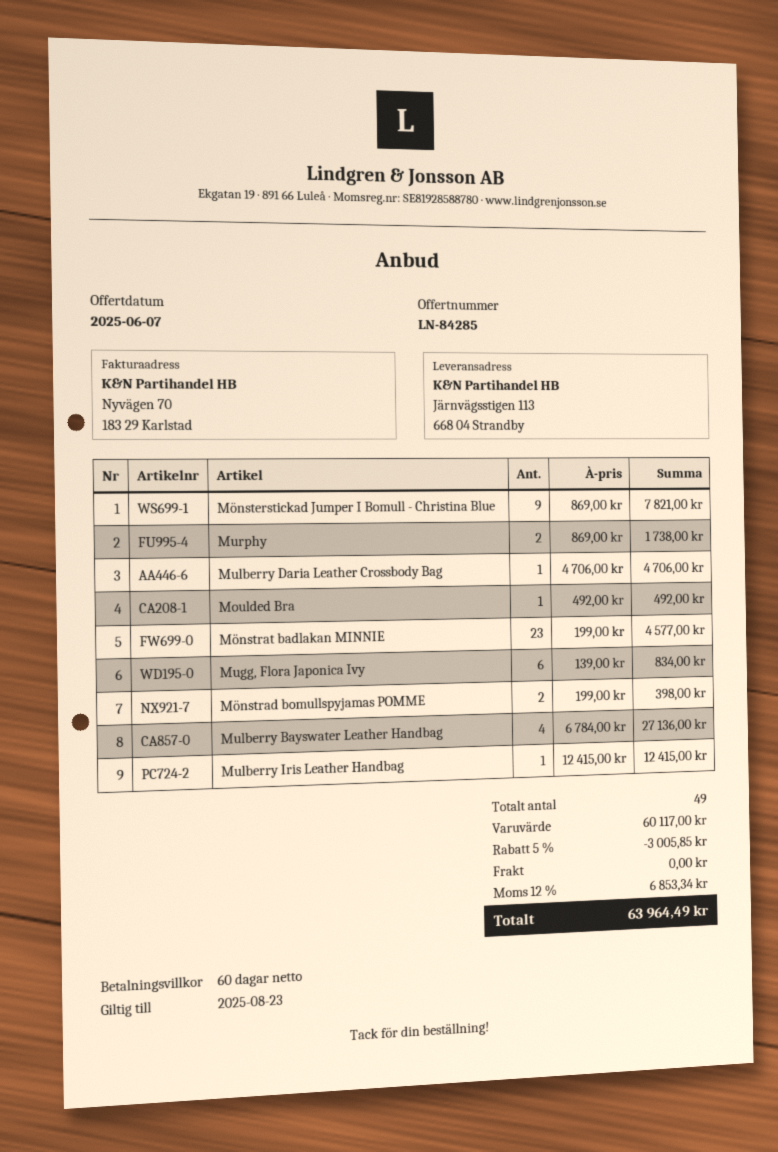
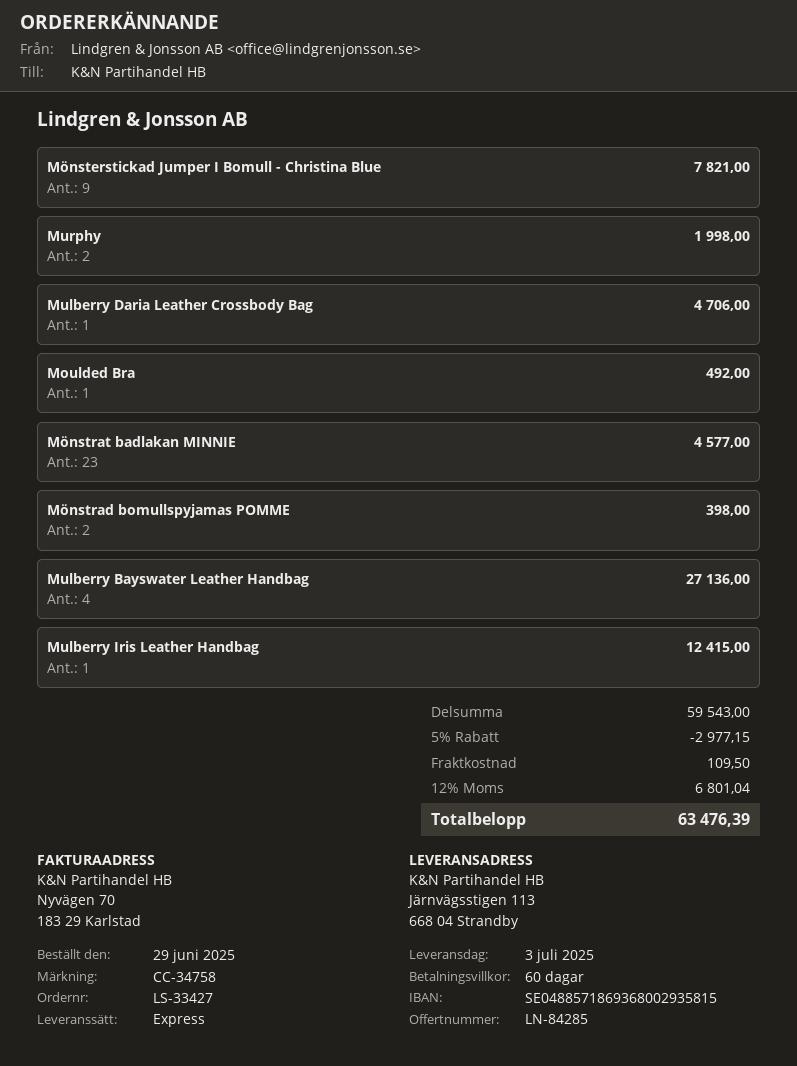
Murphy: 2 for 1738.00 -> 2 for 1998.00
Mugg, Flora Japonica Ivy: 6 for 834.00 -> none
subtotal: 60117.00 -> 59543.00
discount: 5% = 3005.85 -> 5% = 2977.15
shipping: 0.00 -> 109.50
tax: 12% = 6853.34 -> 12% = 6801.04
total: 63964.49 -> 63476.39

